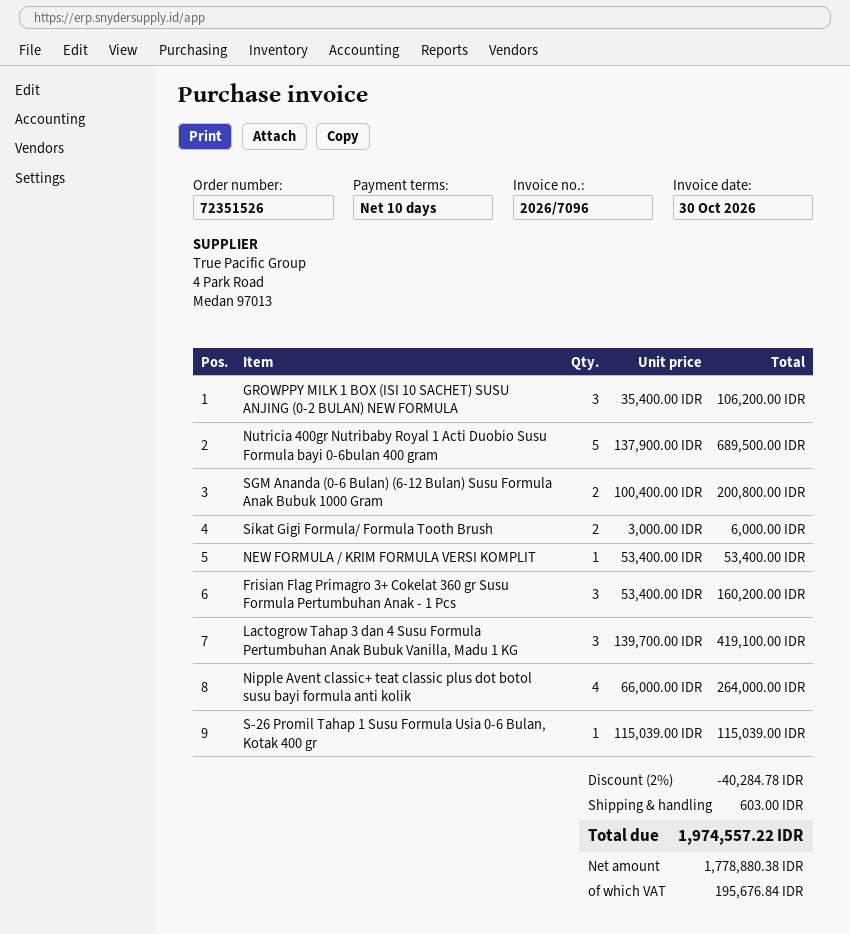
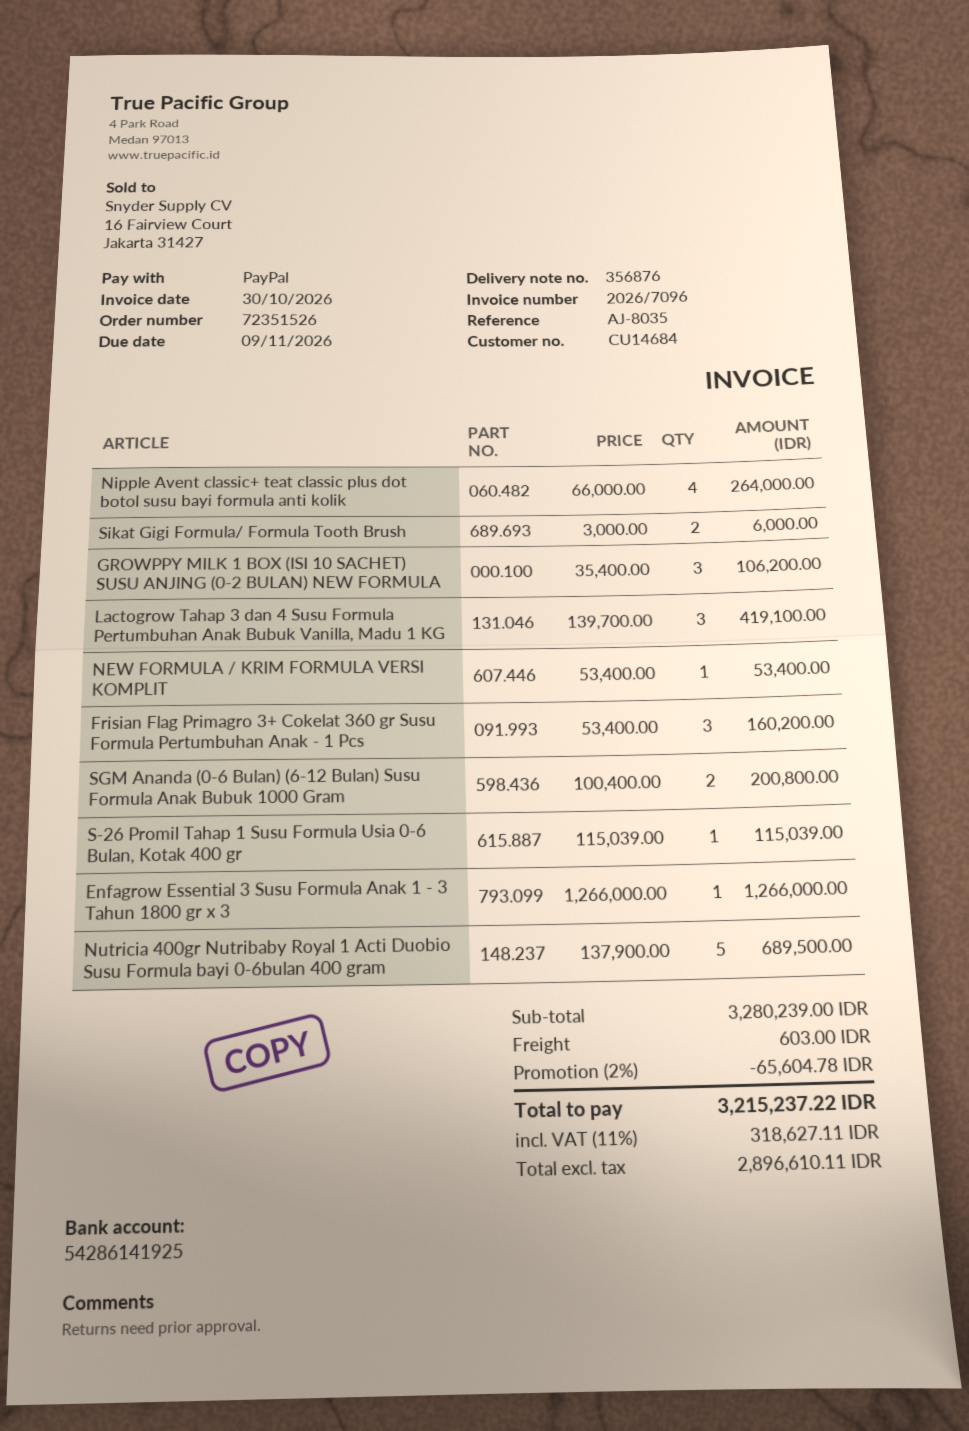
Enfagrow Essential 3 Susu Formula Anak 1 - 3 Tahun 1800 gr x 3: none -> 1 x 1266000.00 = 1266000.00
discount: 2% = 40284.78 -> 2% = 65604.78
net: 1778880.38 -> 2896610.11
tax: 195676.84 -> 318627.11
total: 1974557.22 -> 3215237.22

